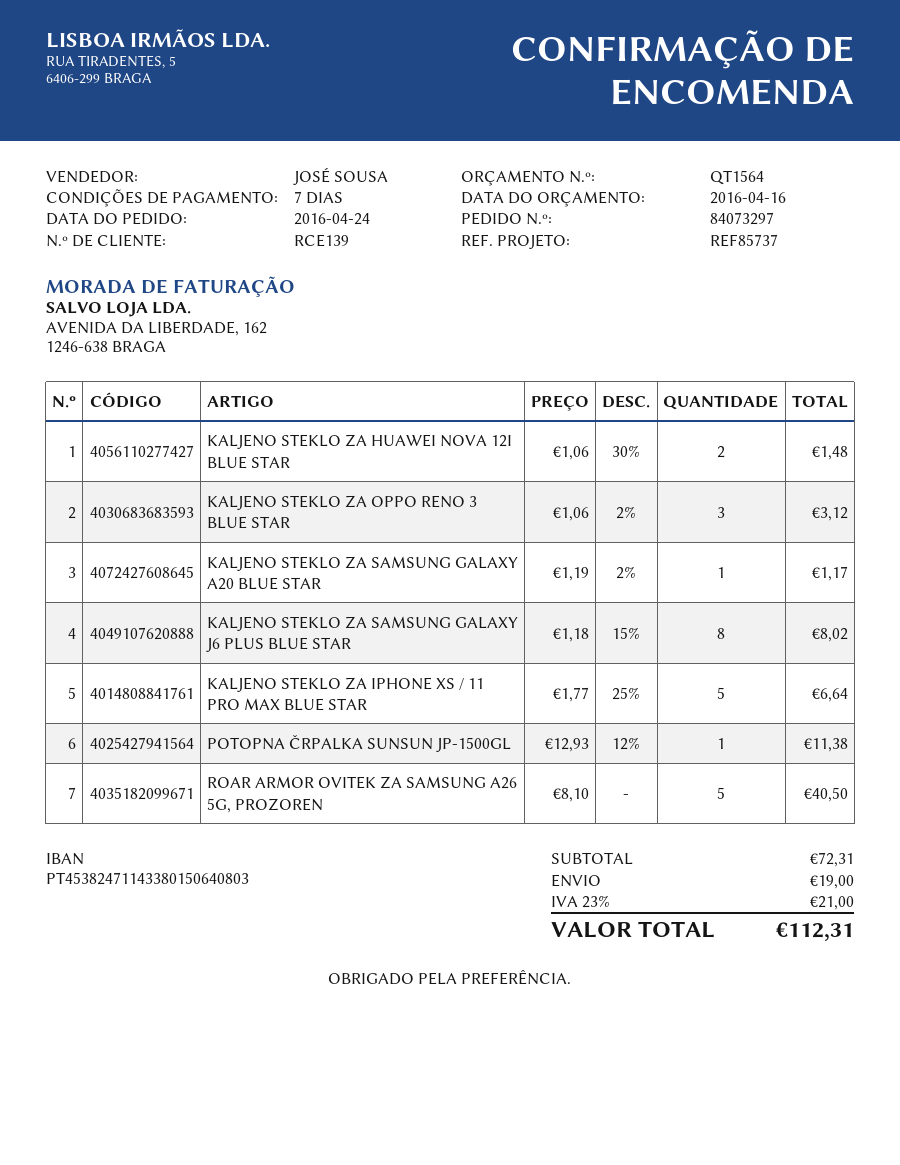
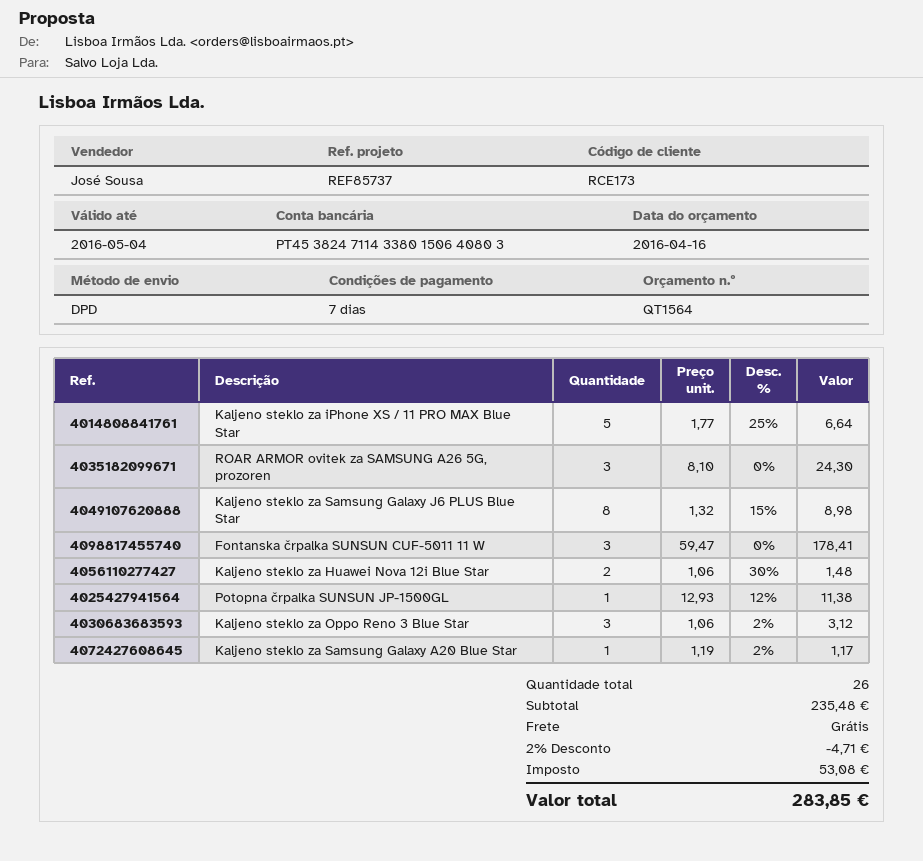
customer number: RCE139 -> RCE173
KALJENO STEKLO ZA SAMSUNG GALAXY J6 PLUS BLUE STAR: 8 x 1.18 - 15% = 8.02 -> 8 x 1.32 - 15% = 8.98
ROAR ARMOR OVITEK ZA SAMSUNG A26 5G, PROZOREN: 5 x 8.10 = 40.50 -> 3 x 8.10 = 24.30
Fontanska črpalka SUNSUN CUF-5011 11 W: none -> 3 x 59.47 = 178.41
subtotal: 72.31 -> 235.48
discount: none -> 2% = 4.71
shipping: 19.00 -> 0.00
tax: 21.00 -> 53.08
total: 112.31 -> 283.85

